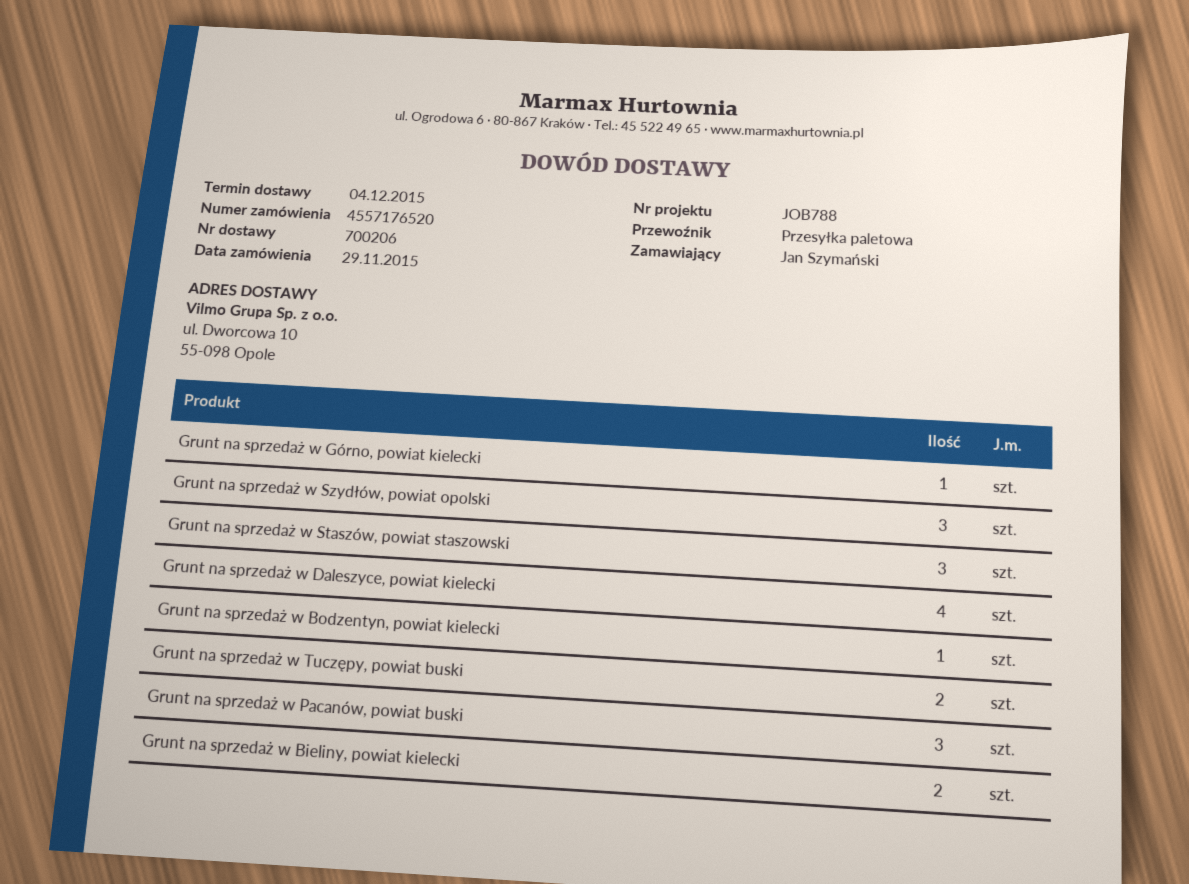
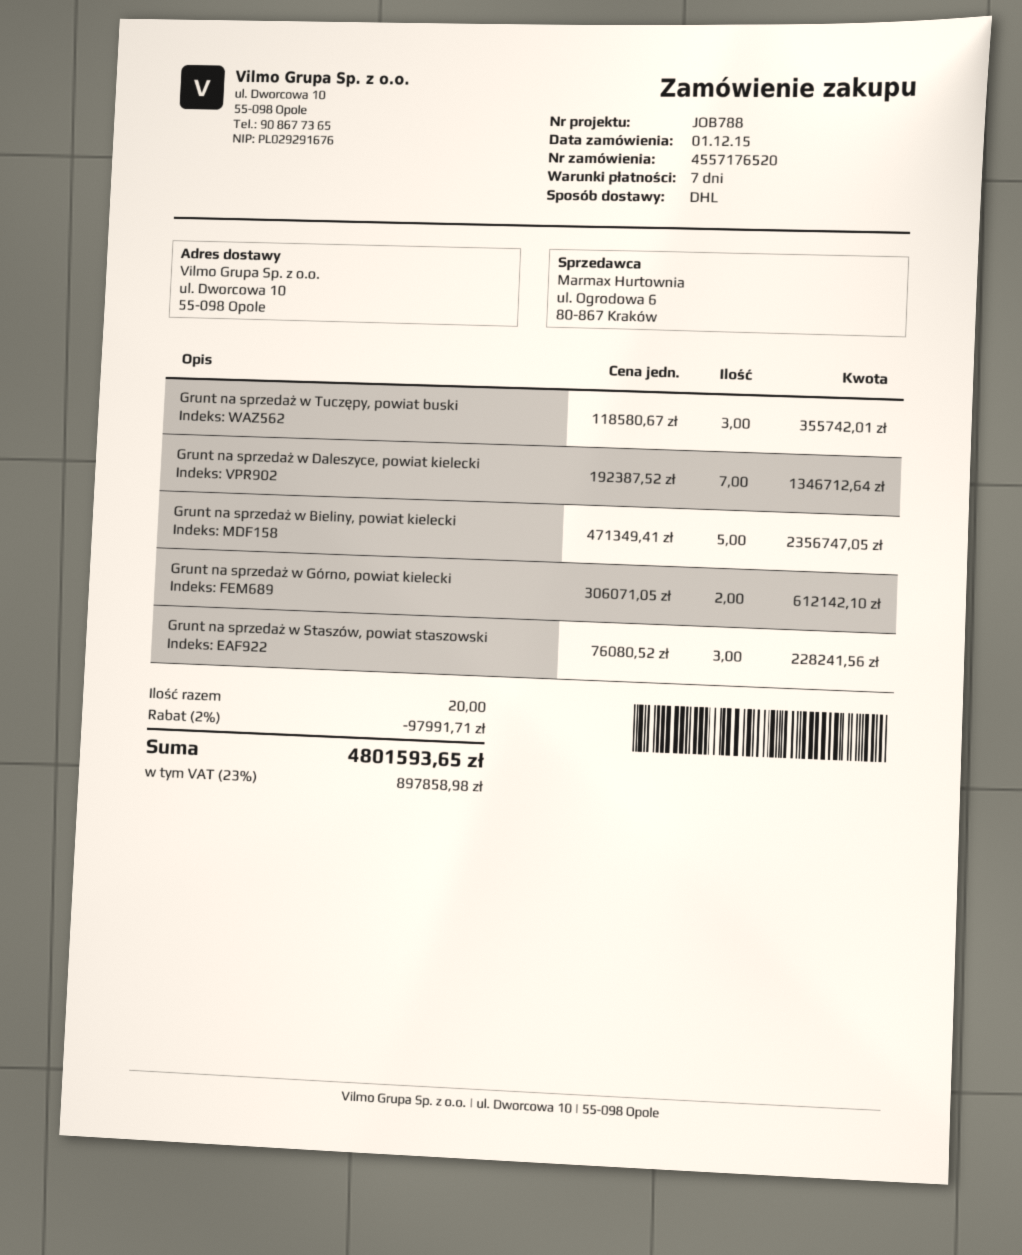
order date: 2015-11-29 -> 2015-12-01
shipping method: pallet freight -> DHL
Grunt na sprzedaż w Górno, powiat kielecki: 1 -> 2
Grunt na sprzedaż w Szydłów, powiat opolski: 3 -> none
Grunt na sprzedaż w Daleszyce, powiat kielecki: 4 -> 7
Grunt na sprzedaż w Bodzentyn, powiat kielecki: 1 -> none
Grunt na sprzedaż w Tuczępy, powiat buski: 2 -> 3
Grunt na sprzedaż w Pacanów, powiat buski: 3 -> none
Grunt na sprzedaż w Bieliny, powiat kielecki: 2 -> 5

